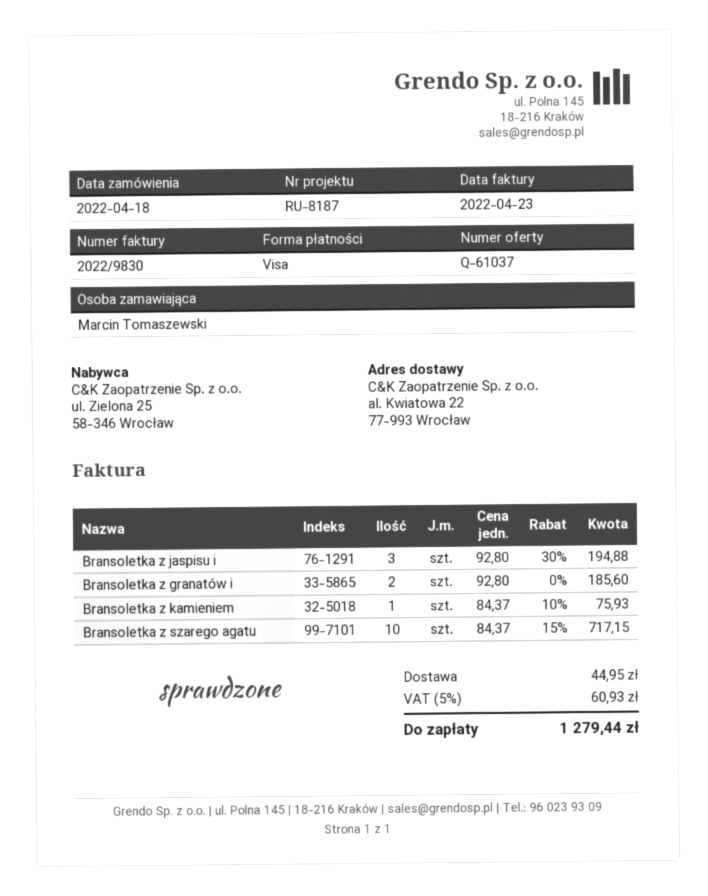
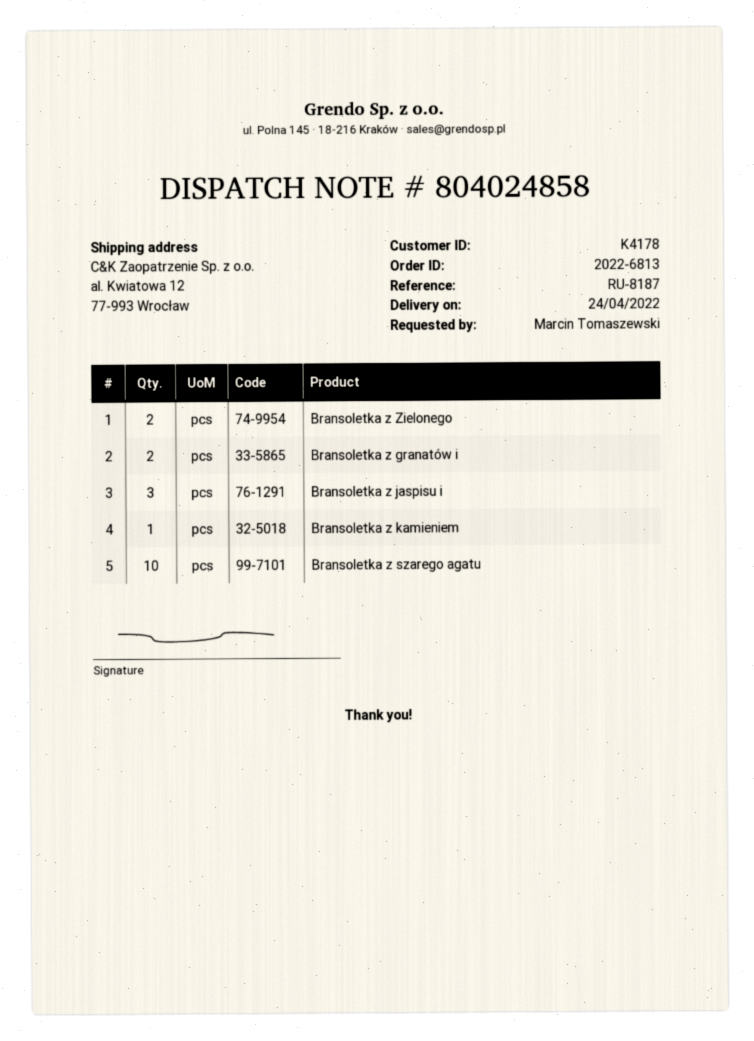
ship to: al. Kwiatowa 22, 77-993 Wrocław -> al. Kwiatowa 12, 77-993 Wrocław
Bransoletka z Zielonego: none -> 2

